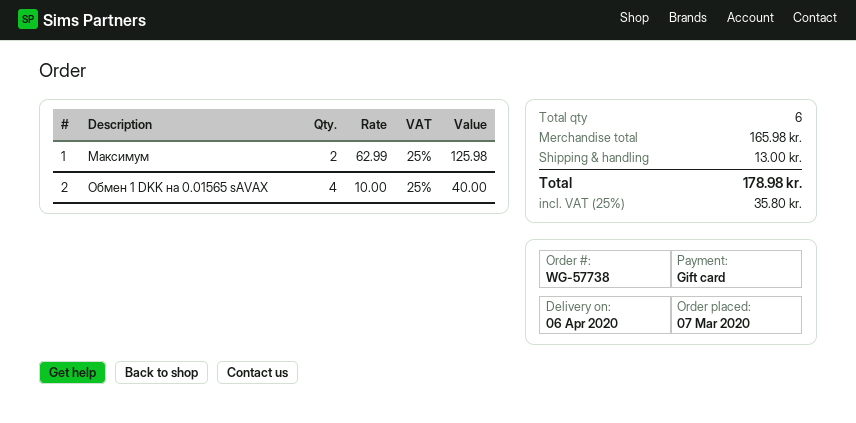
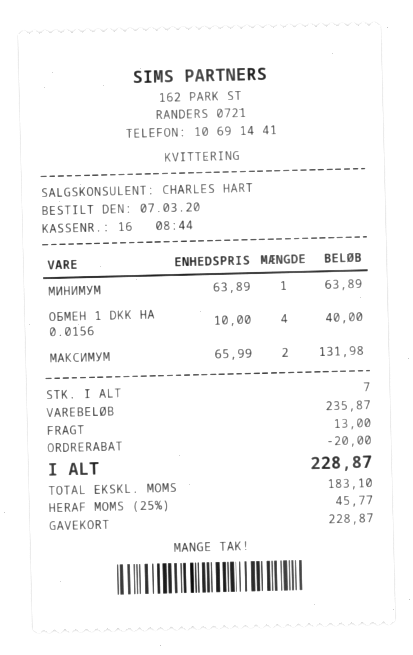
Максимум: 2 x 62.99 = 125.98 -> 2 x 65.99 = 131.98
МИНИМУМ: none -> 1 x 63.89 = 63.89
total quantity: 6 -> 7
subtotal: 165.98 -> 235.87
discount: none -> 20.00
tax: 25% = 35.80 -> 25% = 45.77
total: 178.98 -> 228.87

